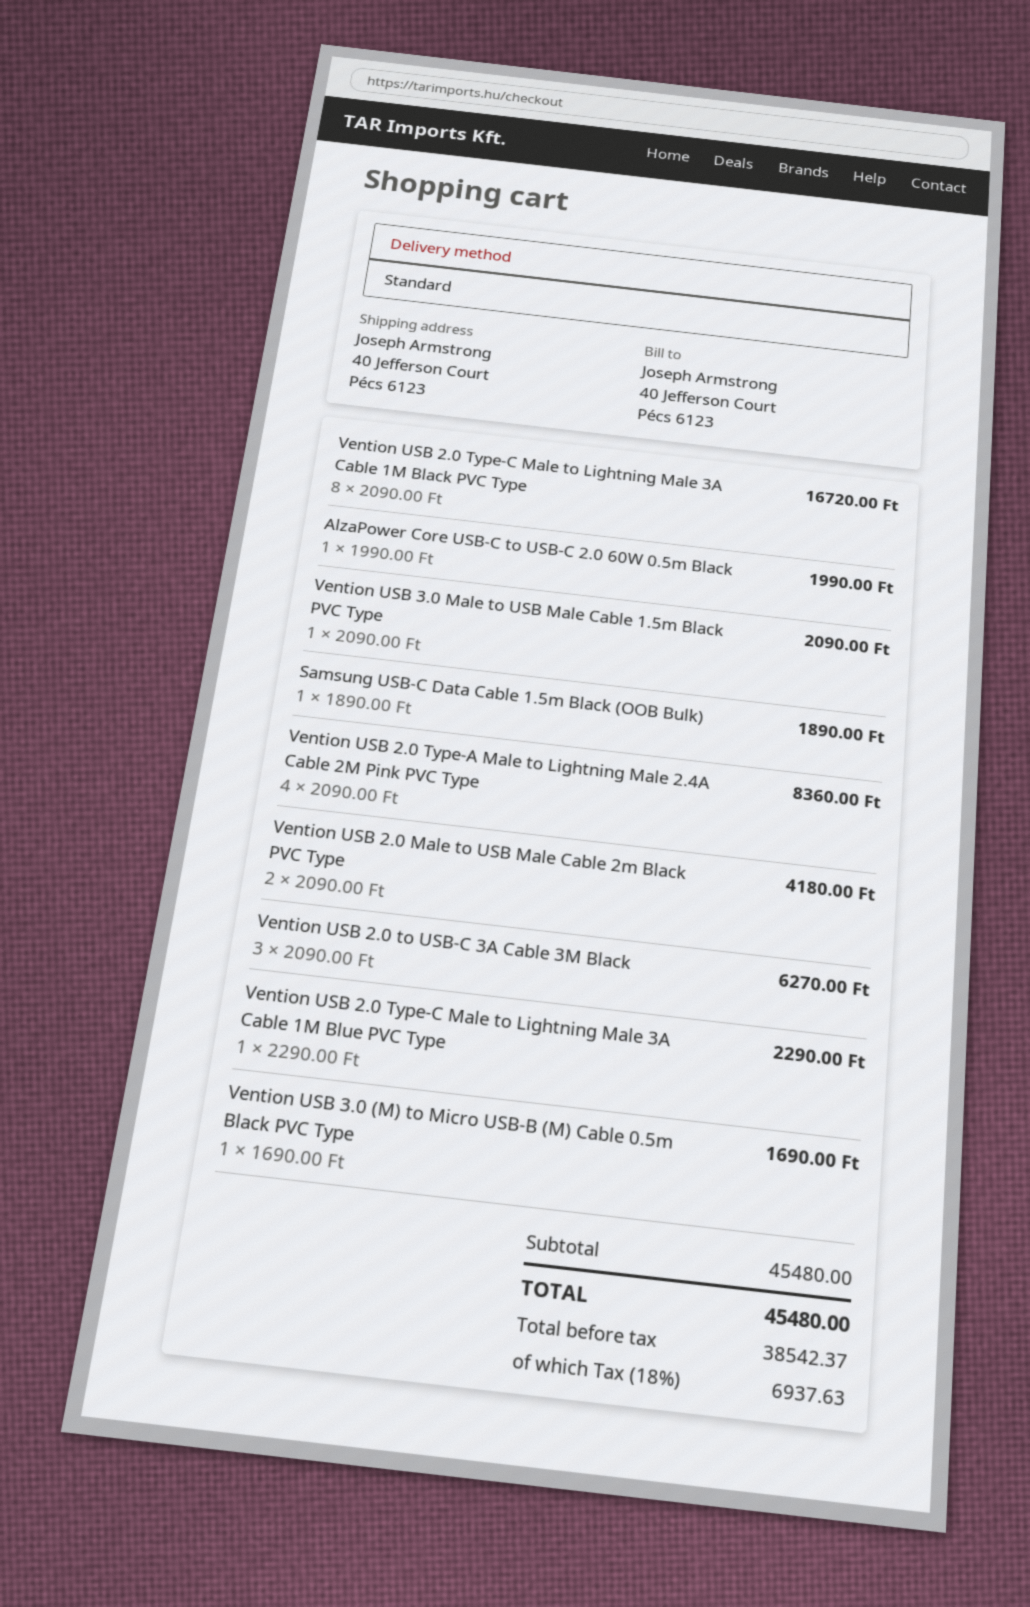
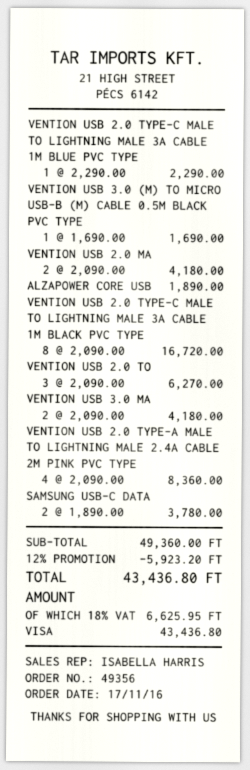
AlzaPower Core USB-C to USB-C 2.0 60W 0.5m Black: 1 x 1990.00 = 1990.00 -> 1 x 1890.00 = 1890.00
Vention USB 3.0 Male to USB Male Cable 1.5m Black PVC Type: 1 x 2090.00 = 2090.00 -> 2 x 2090.00 = 4180.00
Samsung USB-C Data Cable 1.5m Black (OOB Bulk): 1 x 1890.00 = 1890.00 -> 2 x 1890.00 = 3780.00
subtotal: 45480.00 -> 49360.00
discount: none -> 12% = 5923.20
tax: 18% = 6937.63 -> 18% = 6625.95
total: 45480.00 -> 43436.80

